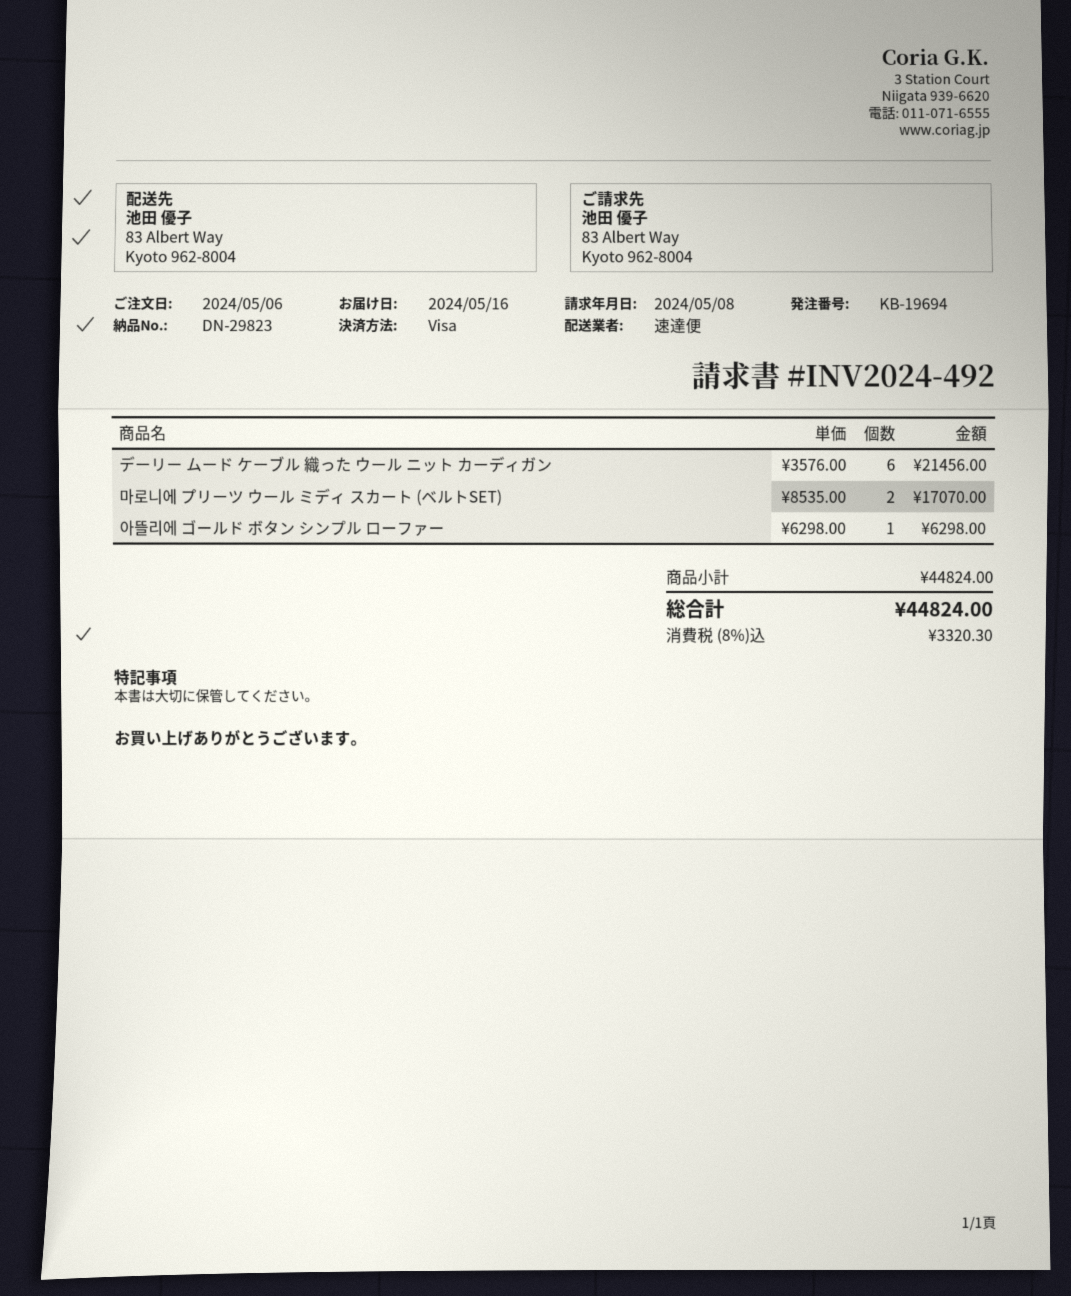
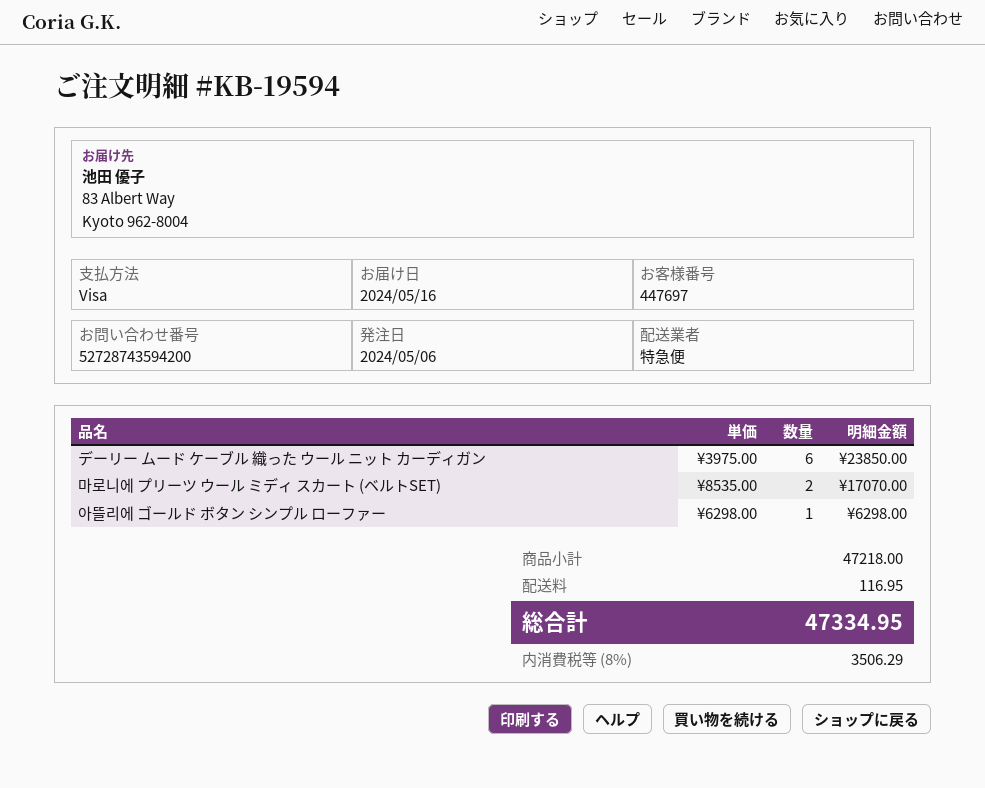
order number: KB-19694 -> KB-19594
デーリー ムード ケーブル 織った ウール ニット カーディガン: 6 x 3576.00 = 21456.00 -> 6 x 3975.00 = 23850.00
subtotal: 44824.00 -> 47218.00
shipping: none -> 116.95
tax: 8% = 3320.30 -> 8% = 3506.29
total: 44824.00 -> 47334.95

